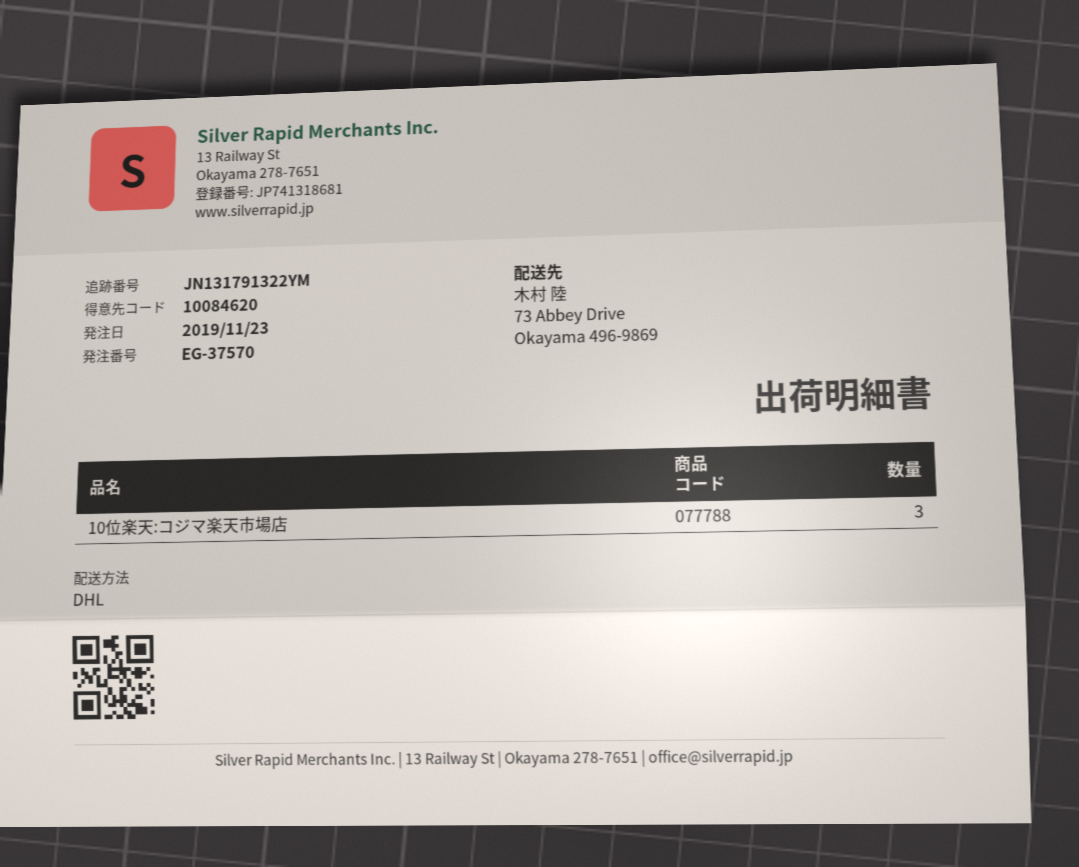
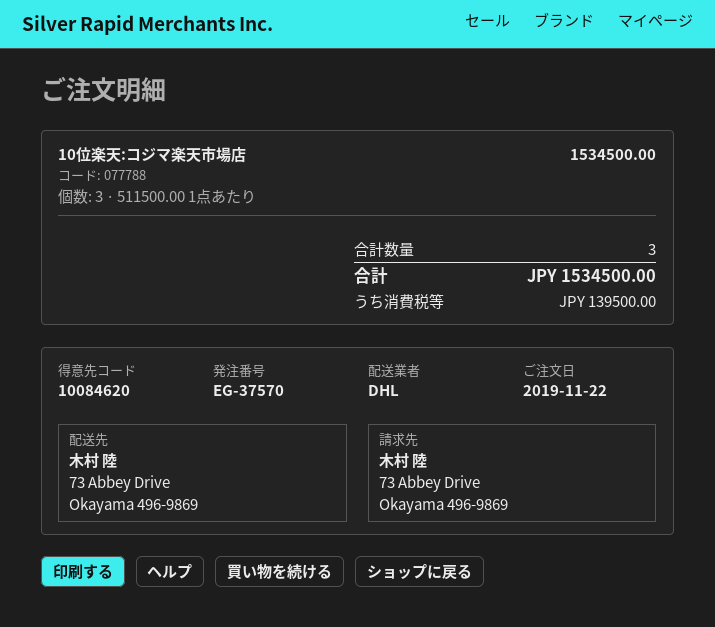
order date: 2019-11-23 -> 2019-11-22

